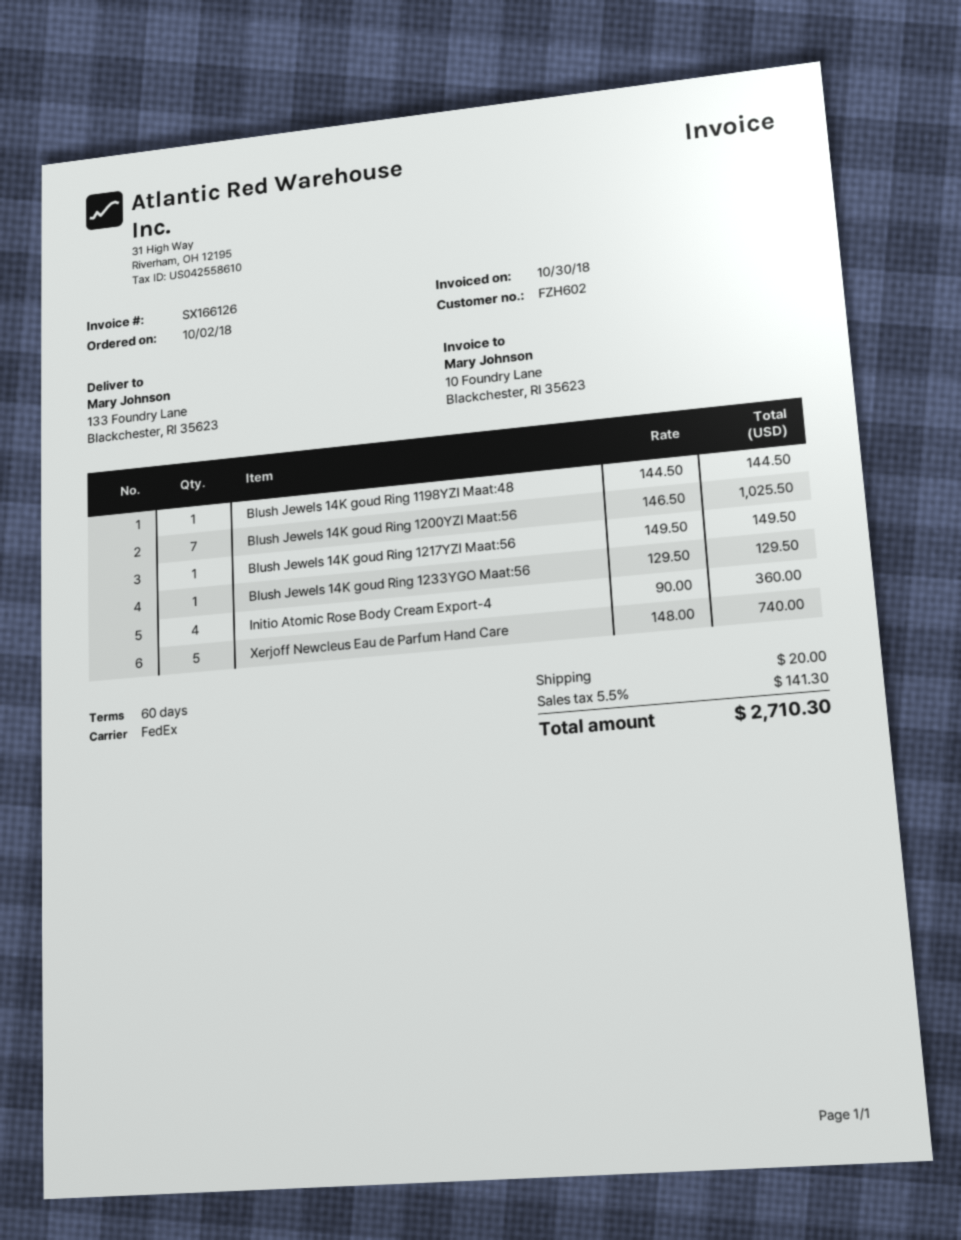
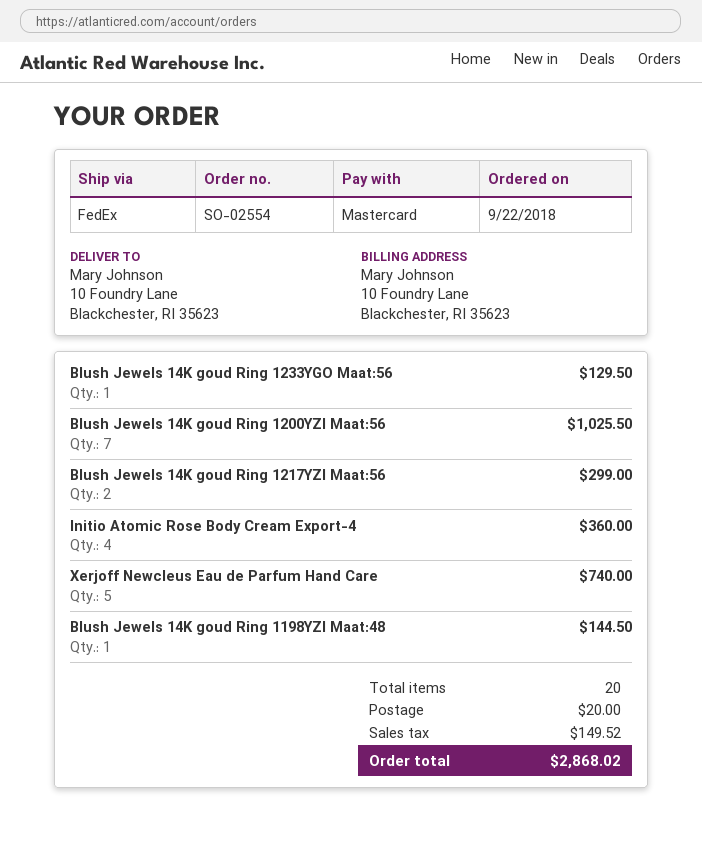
order date: 2018-10-02 -> 2018-09-22
ship to: 133 Foundry Lane, Blackchester, RI 35623 -> 10 Foundry Lane, Blackchester, RI 35623
Blush Jewels 14K goud Ring 1217YZI Maat:56: 1 for 149.50 -> 2 for 299.00
tax: 141.30 -> 149.52
total: 2710.30 -> 2868.02

